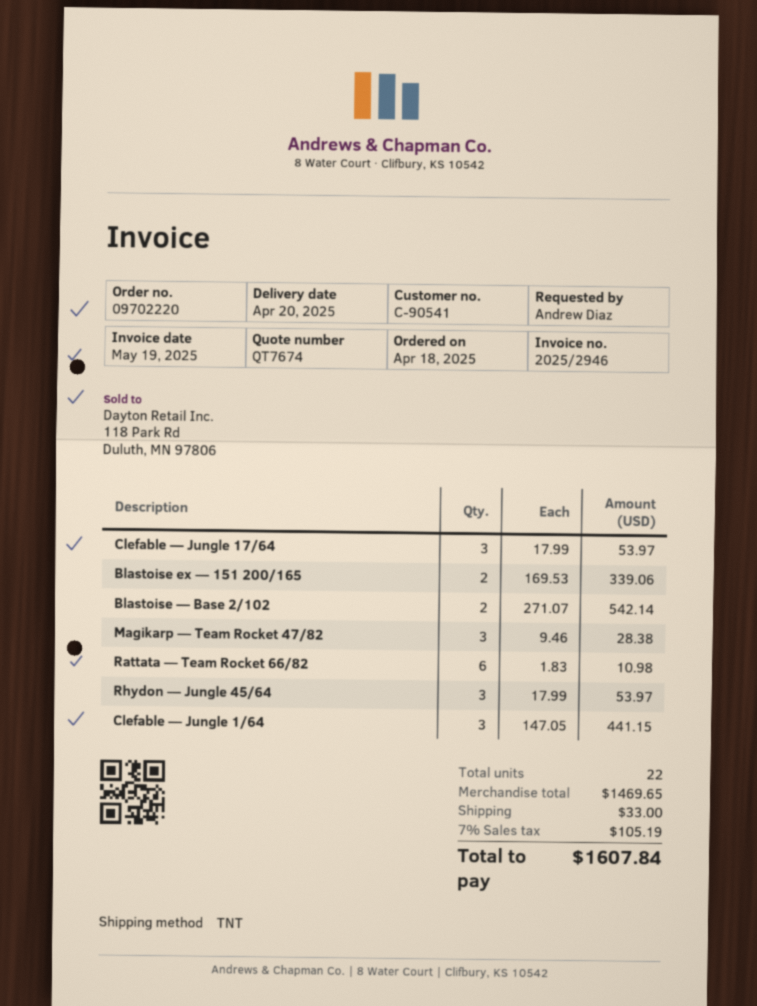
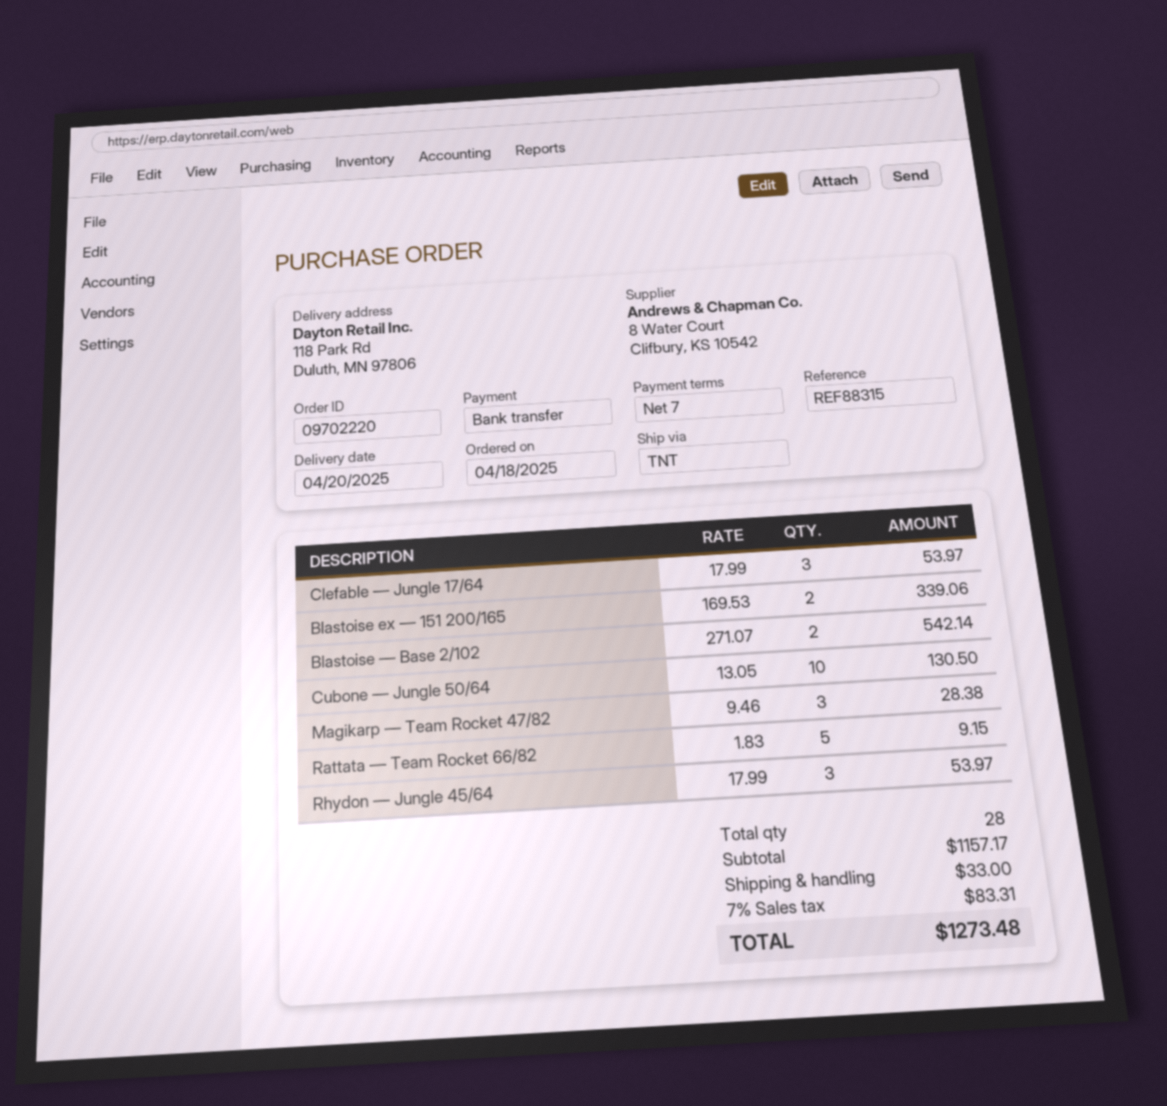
Rattata — Team Rocket 66/82: 6 x 1.83 = 10.98 -> 5 x 1.83 = 9.15
Clefable — Jungle 1/64: 3 x 147.05 = 441.15 -> none
Cubone — Jungle 50/64: none -> 10 x 13.05 = 130.50
total quantity: 22 -> 28
subtotal: 1469.65 -> 1157.17
tax: 7% = 105.19 -> 7% = 83.31
total: 1607.84 -> 1273.48

